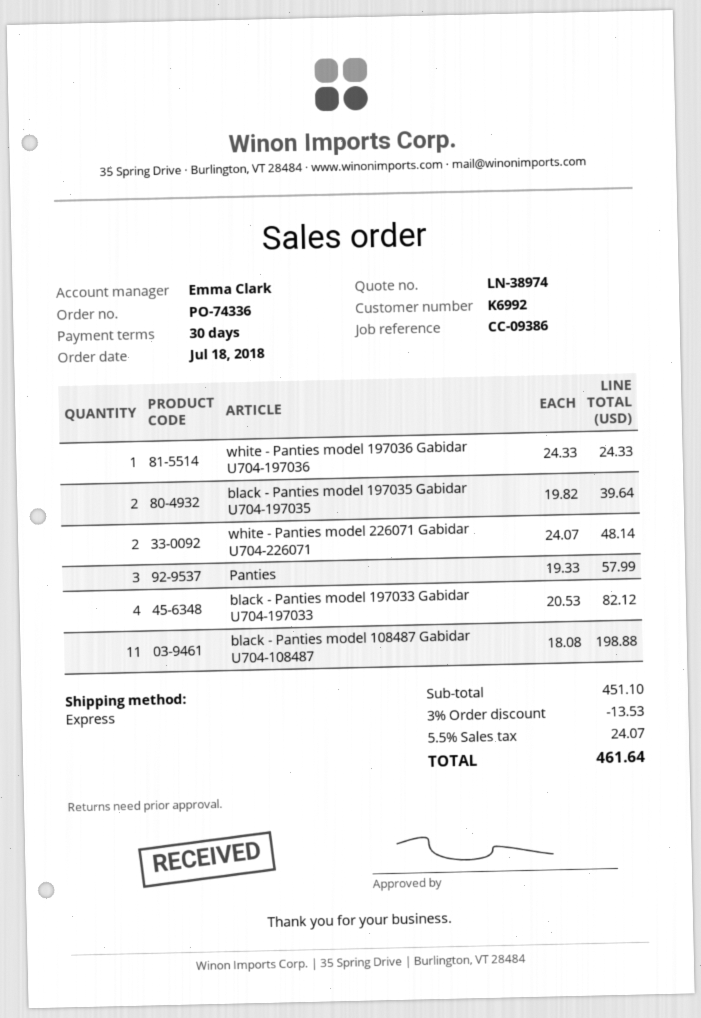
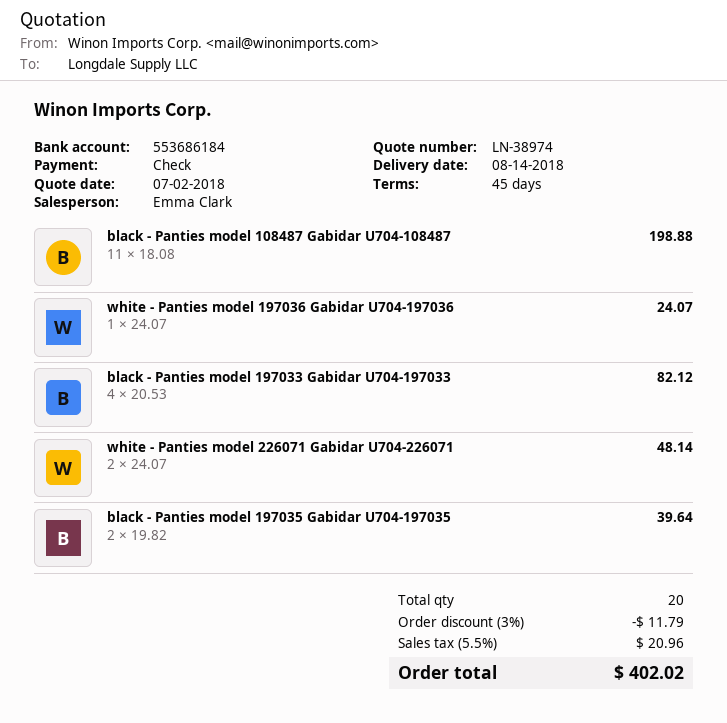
payment terms: 30 days -> 45 days
white - Panties model 197036 Gabidar U704-197036: 1 x 24.33 = 24.33 -> 1 x 24.07 = 24.07
Panties: 3 x 19.33 = 57.99 -> none
discount: 3% = 13.53 -> 3% = 11.79
tax: 5.5% = 24.07 -> 5.5% = 20.96
total: 461.64 -> 402.02

